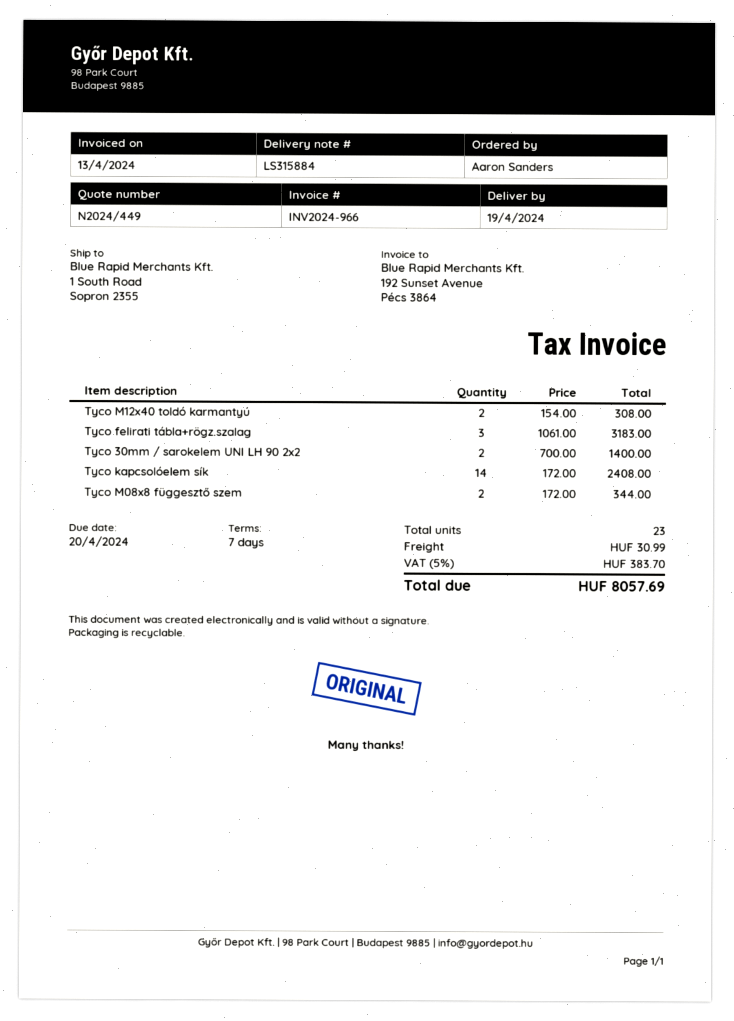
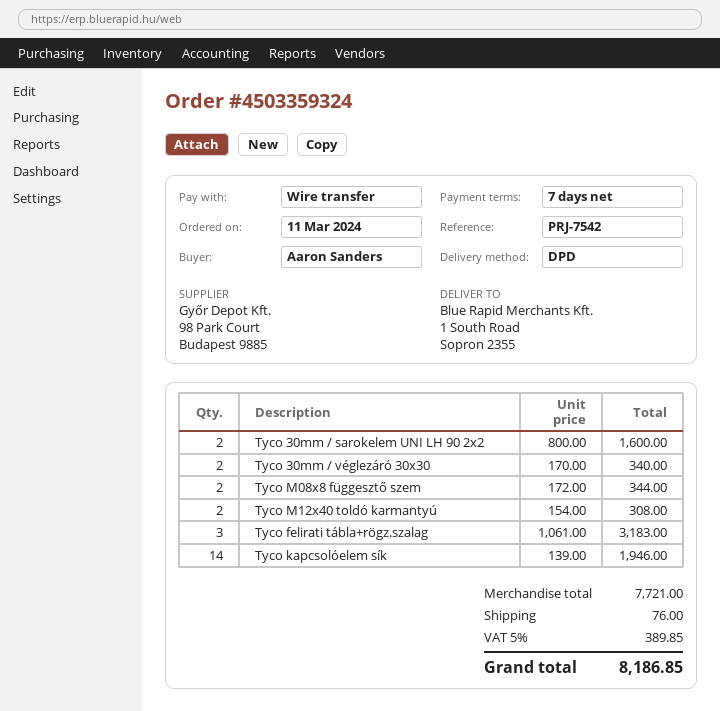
Tyco 30mm / sarokelem UNI LH 90 2x2: 2 x 700.00 = 1400.00 -> 2 x 800.00 = 1600.00
Tyco kapcsolóelem sík: 14 x 172.00 = 2408.00 -> 14 x 139.00 = 1946.00
Tyco 30mm / véglezáró 30x30: none -> 2 x 170.00 = 340.00
shipping: 30.99 -> 76.00
tax: 5% = 383.70 -> 5% = 389.85
total: 8057.69 -> 8186.85

